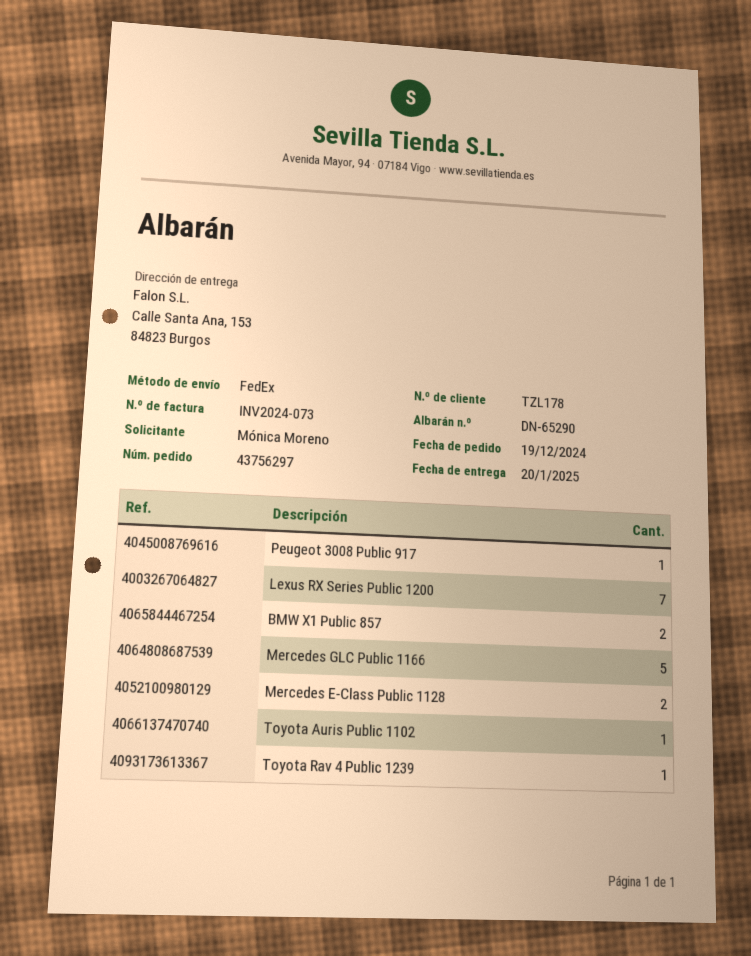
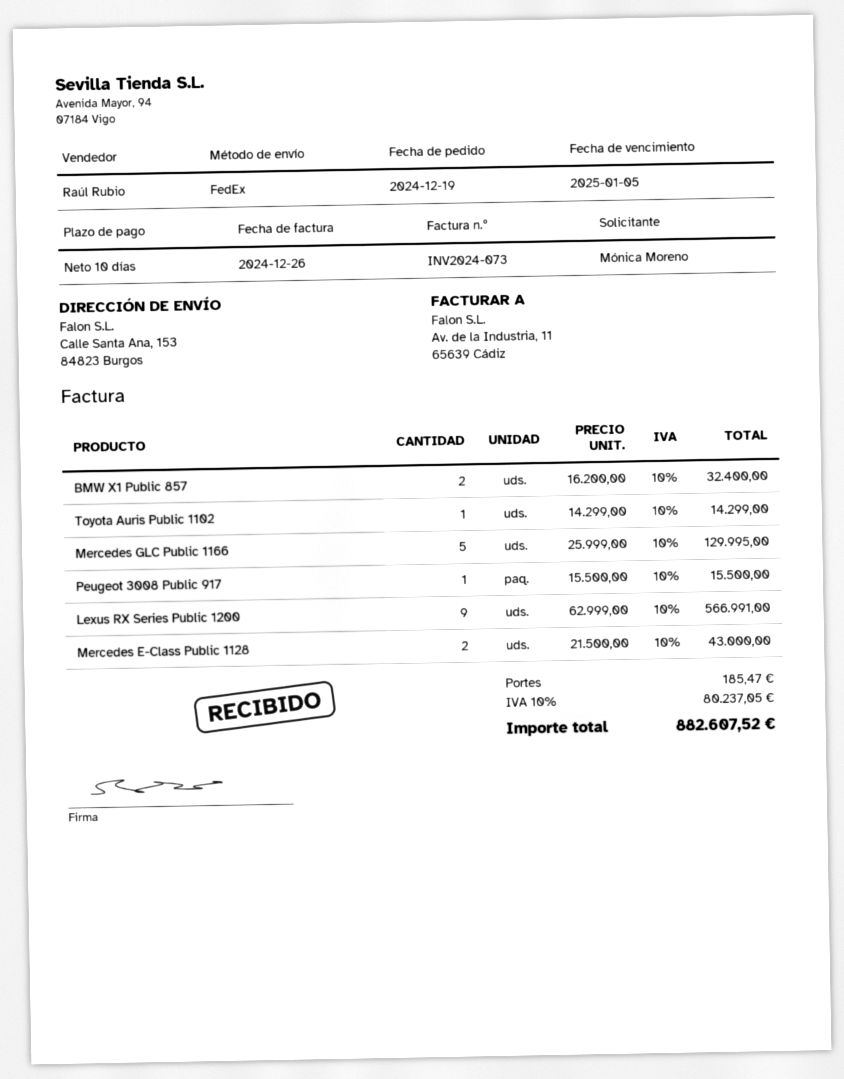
Lexus RX Series Public 1200: 7 -> 9
Toyota Rav 4 Public 1239: 1 -> none

